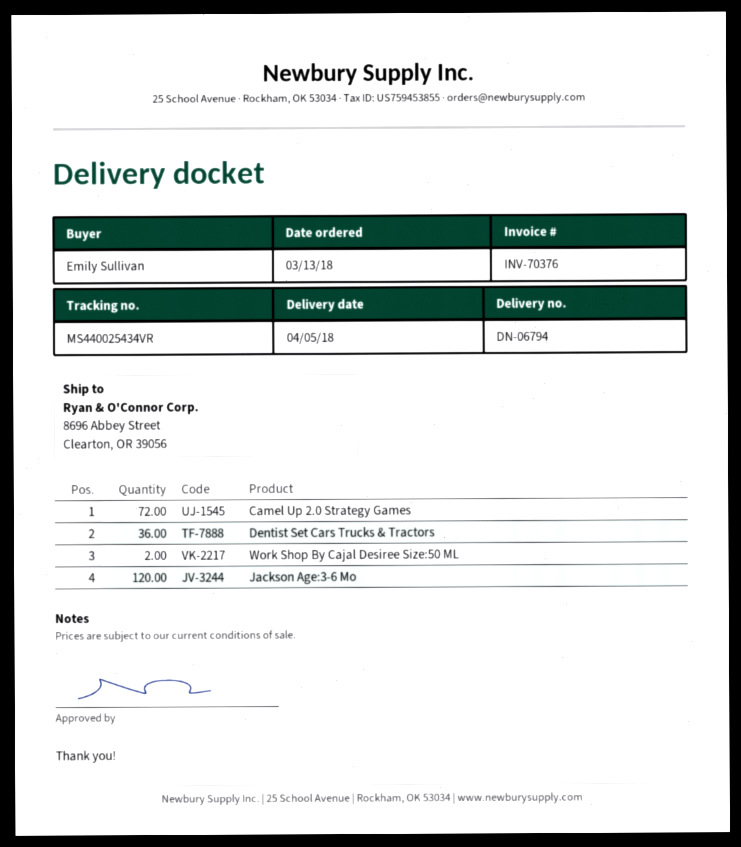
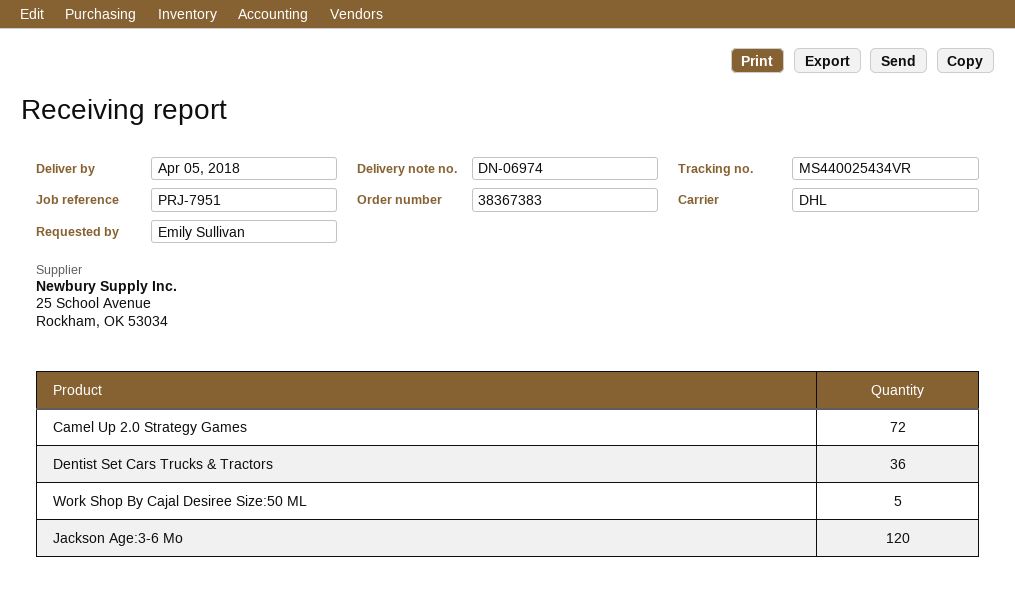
delivery note number: DN-06794 -> DN-06974
Work Shop By Cajal Desiree Size:50 ML: 2 -> 5

